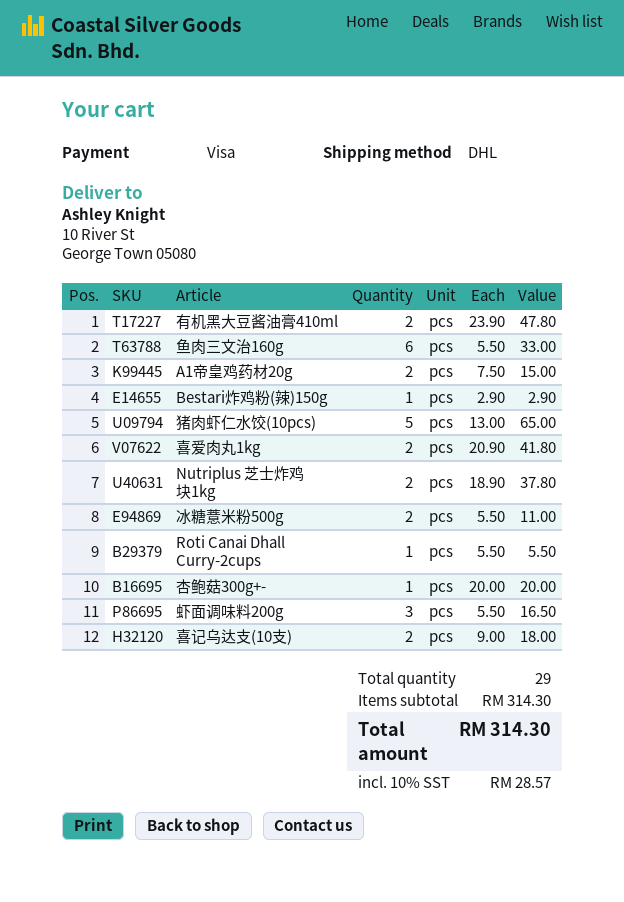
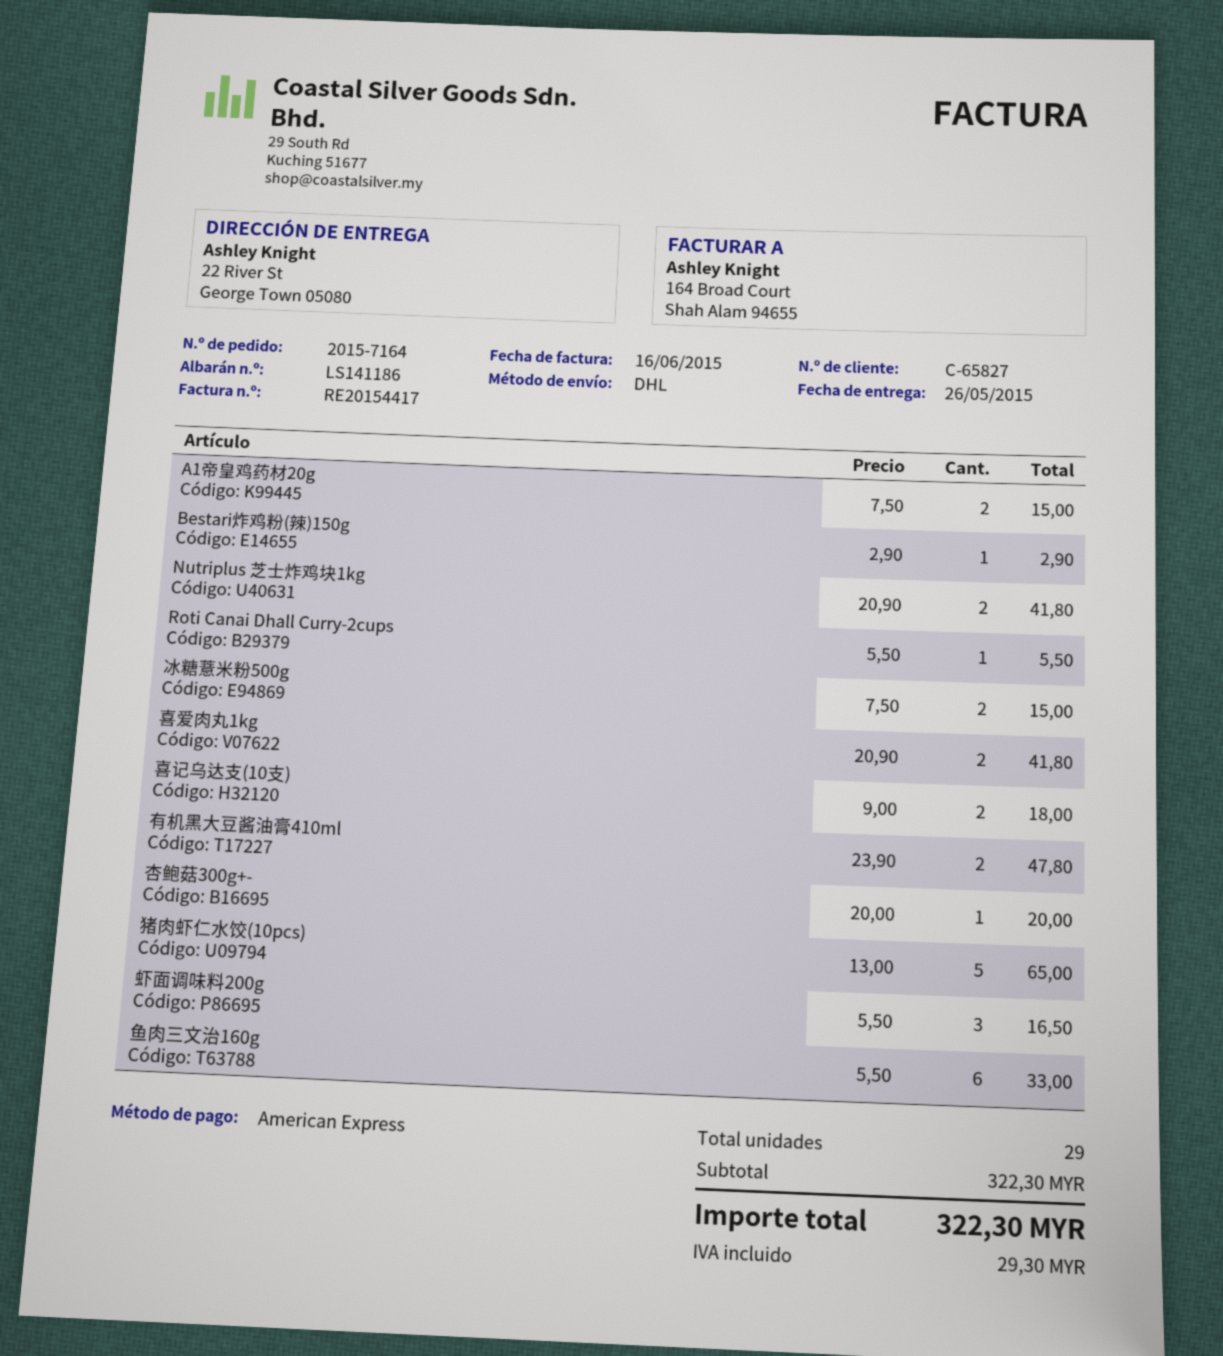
payment method: Visa -> American Express
ship to: 10 River St, George Town 05080 -> 22 River St, George Town 05080
Nutriplus 芝士炸鸡块1kg: 2 x 18.90 = 37.80 -> 2 x 20.90 = 41.80
冰糖薏米粉500g: 2 x 5.50 = 11.00 -> 2 x 7.50 = 15.00
subtotal: 314.30 -> 322.30
tax: 28.57 -> 29.30
total: 314.30 -> 322.30

